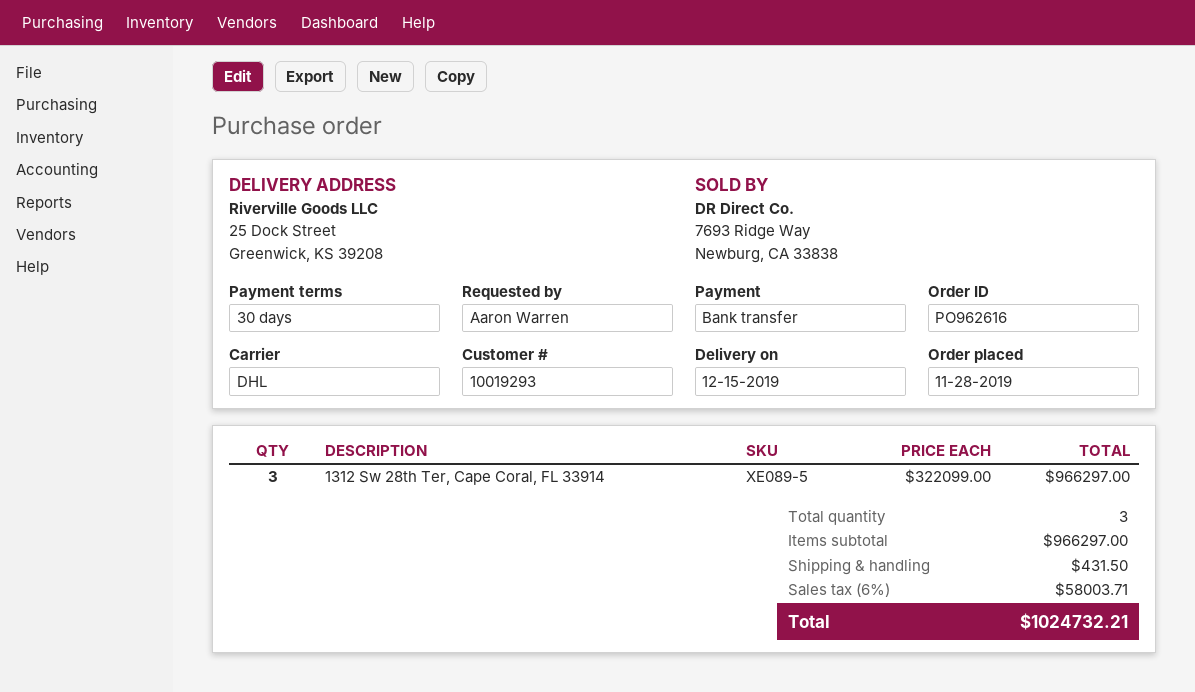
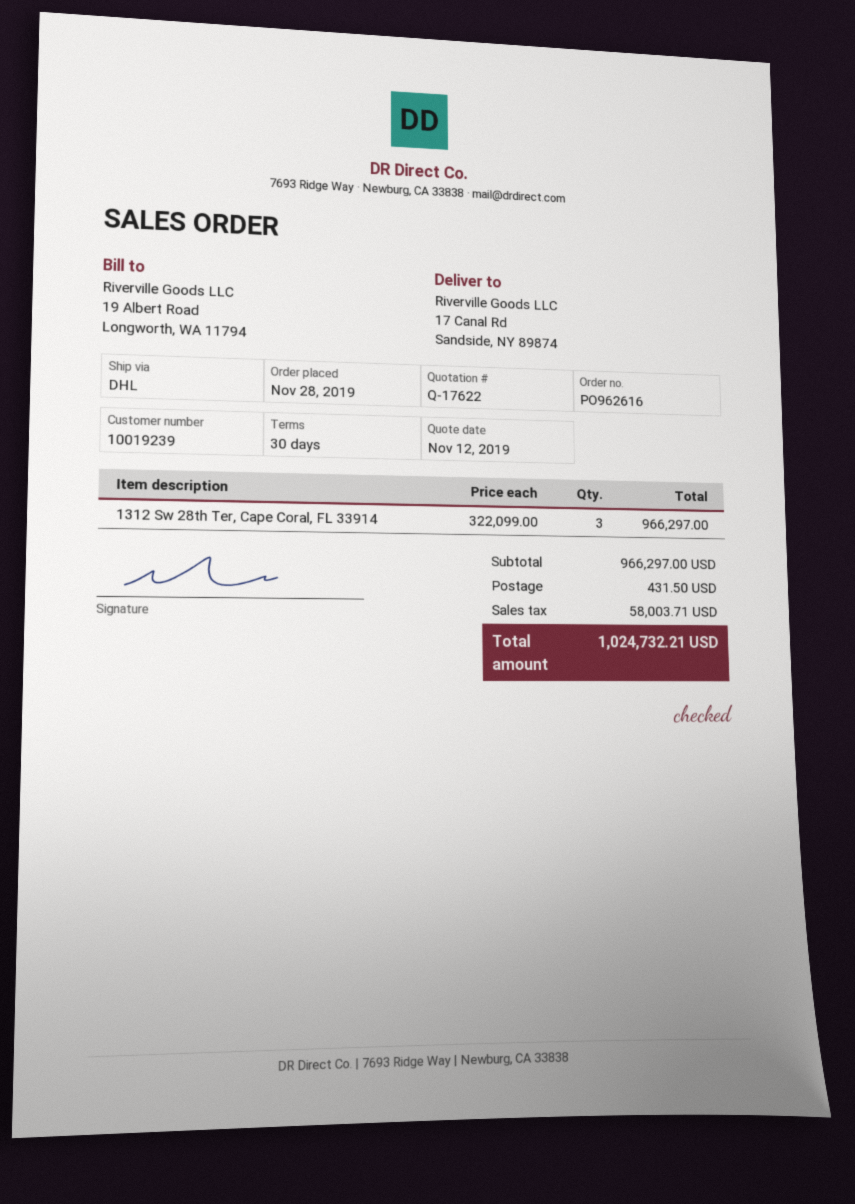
customer number: 10019293 -> 10019239
ship to: 25 Dock Street, Greenwick, KS 39208 -> 17 Canal Rd, Sandside, NY 89874

